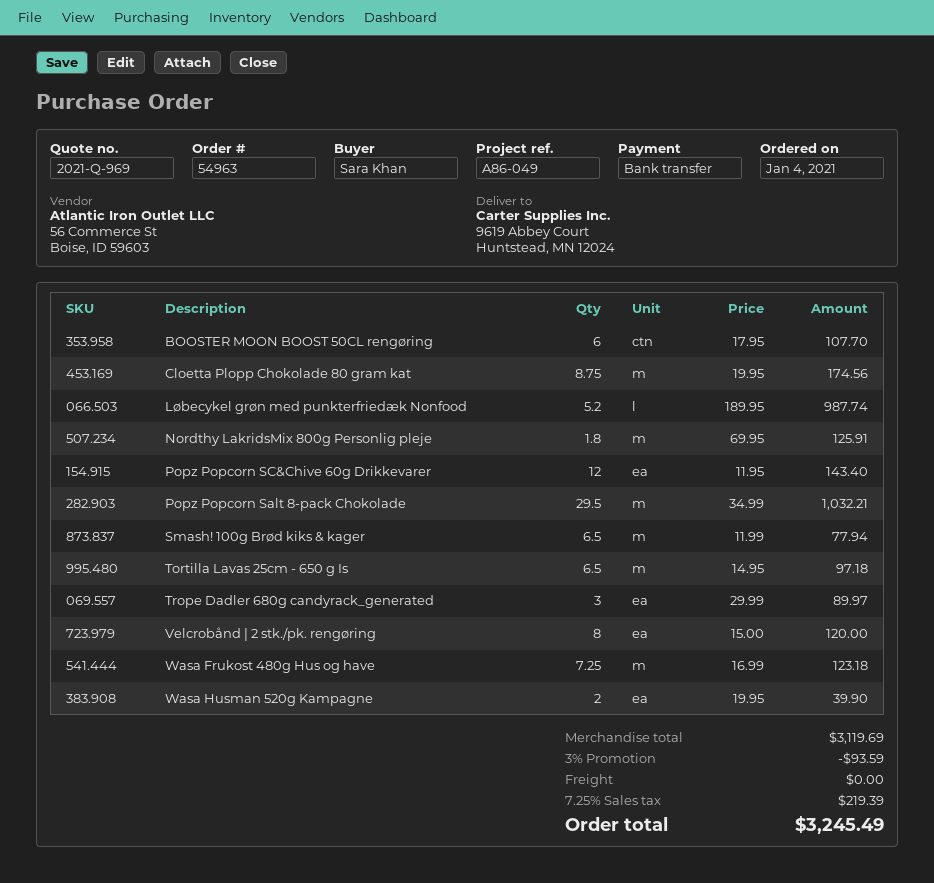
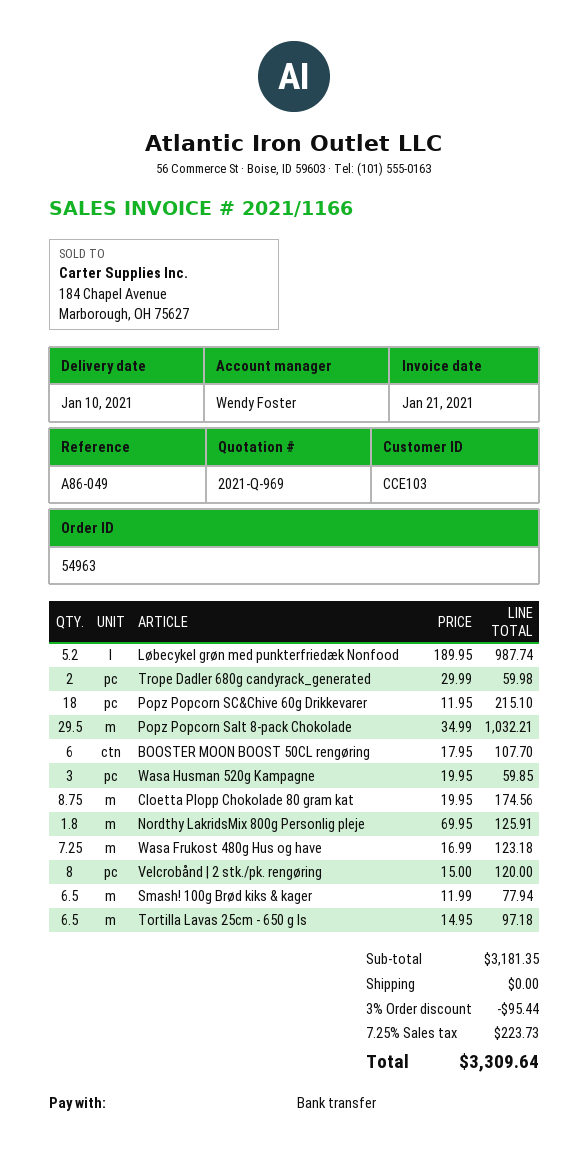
Popz Popcorn SC&Chive 60g Drikkevarer: 12 x 11.95 = 143.40 -> 18 x 11.95 = 215.10
Trope Dadler 680g candyrack_generated: 3 x 29.99 = 89.97 -> 2 x 29.99 = 59.98
Wasa Husman 520g Kampagne: 2 x 19.95 = 39.90 -> 3 x 19.95 = 59.85
subtotal: 3119.69 -> 3181.35
discount: 3% = 93.59 -> 3% = 95.44
tax: 7.25% = 219.39 -> 7.25% = 223.73
total: 3245.49 -> 3309.64

